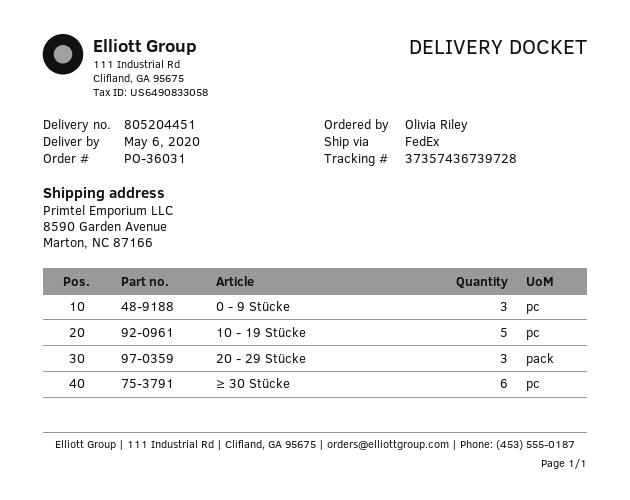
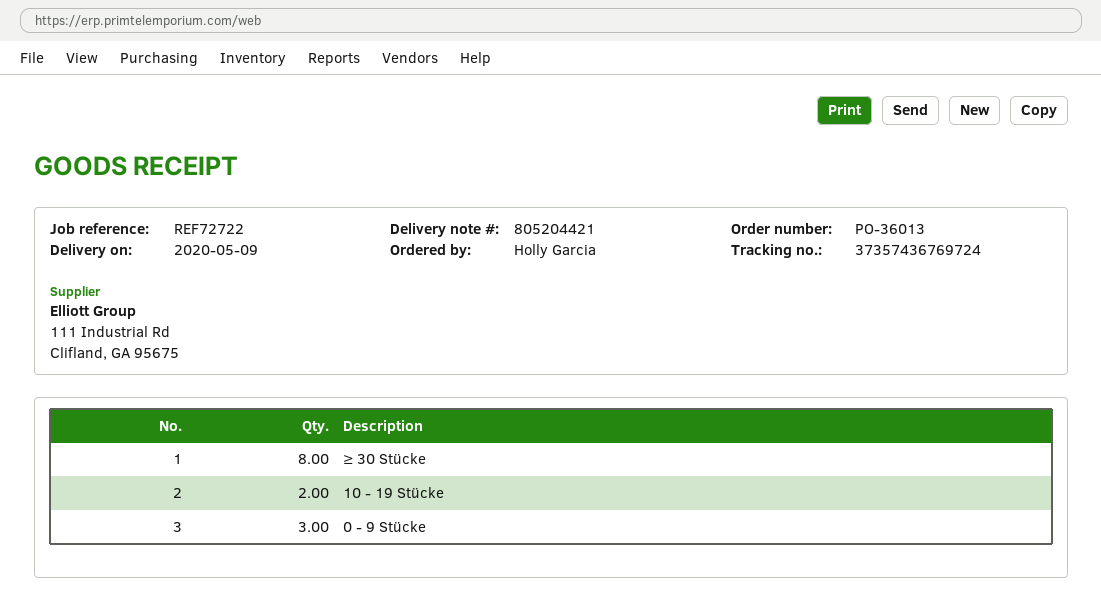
order number: PO-36031 -> PO-36013
delivery note number: 805204451 -> 805204421
delivery date: 2020-05-06 -> 2020-05-09
ordered by: Olivia Riley -> Holly Garcia
tracking number: 37357436739728 -> 37357436769724
10 - 19 Stücke: 5 -> 2
20 - 29 Stücke: 3 -> none
≥ 30 Stücke: 6 -> 8

